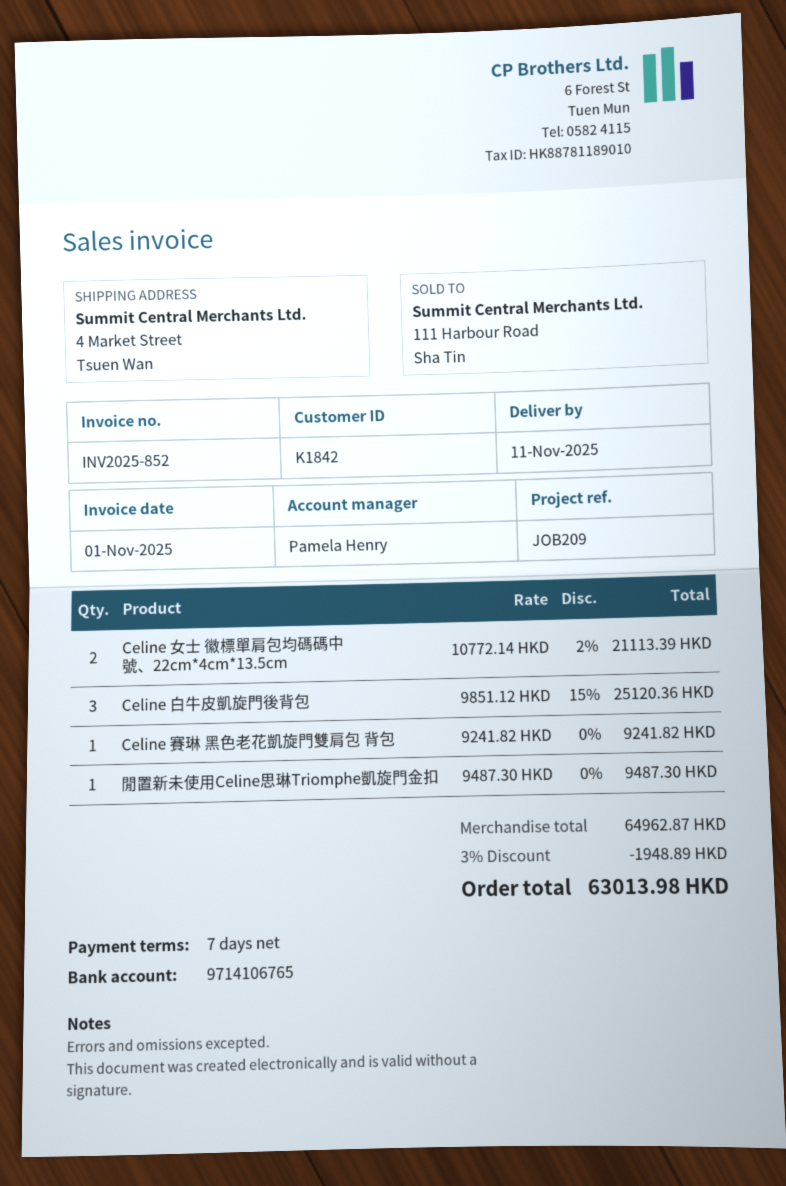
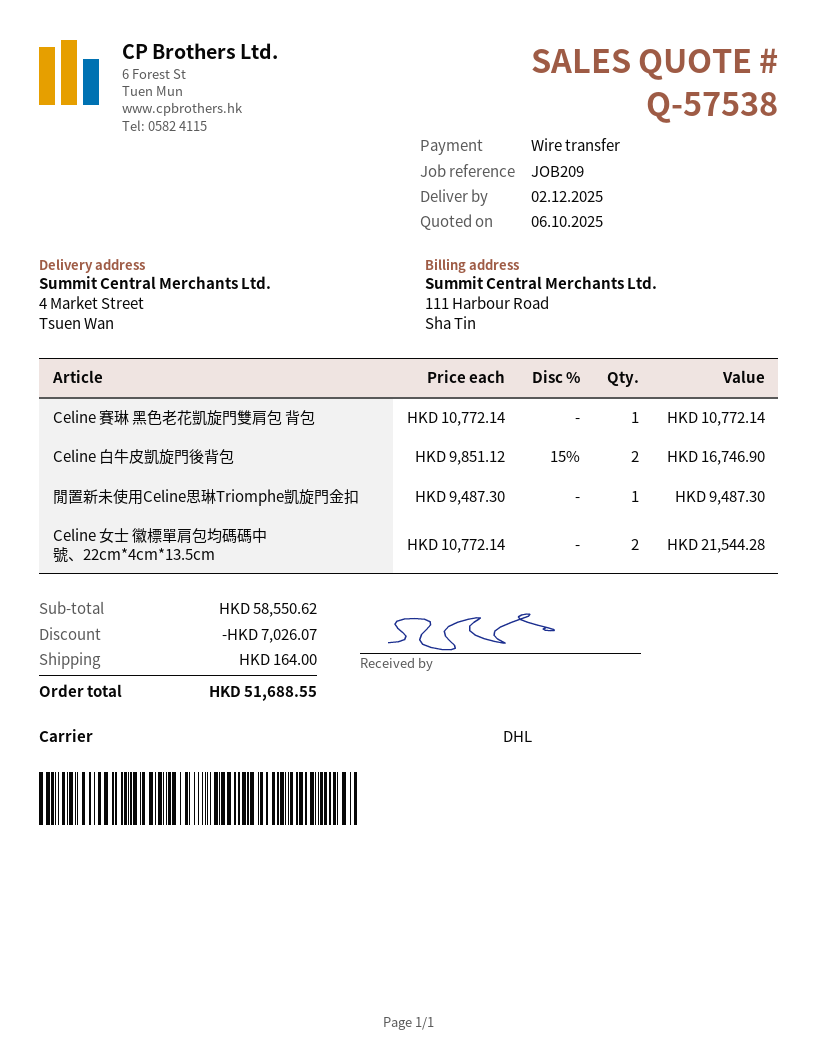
delivery date: 2025-11-11 -> 2025-12-02
Celine 女士 徽標單肩包均碼碼中號、22cm*4cm*13.5cm: 2 x 10772.14 - 2% = 21113.39 -> 2 x 10772.14 = 21544.28
Celine 白牛皮凱旋門後背包: 3 x 9851.12 - 15% = 25120.36 -> 2 x 9851.12 - 15% = 16746.90
Celine 賽琳 黑色老花凱旋門雙肩包 背包: 1 x 9241.82 = 9241.82 -> 1 x 10772.14 = 10772.14
subtotal: 64962.87 -> 58550.62
discount: 1948.89 -> 7026.07
shipping: none -> 164.00
total: 63013.98 -> 51688.55

